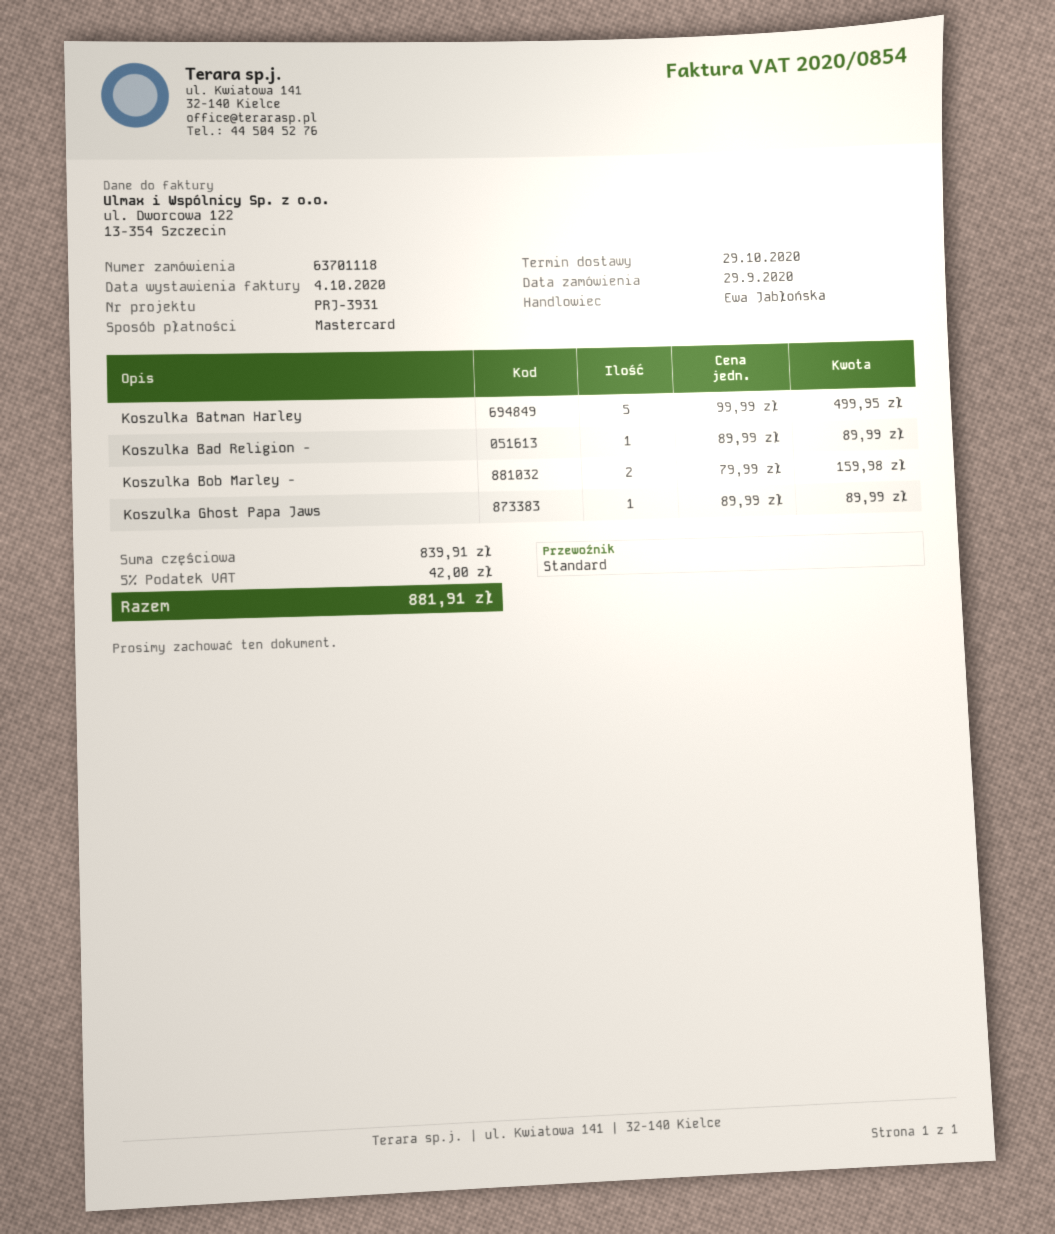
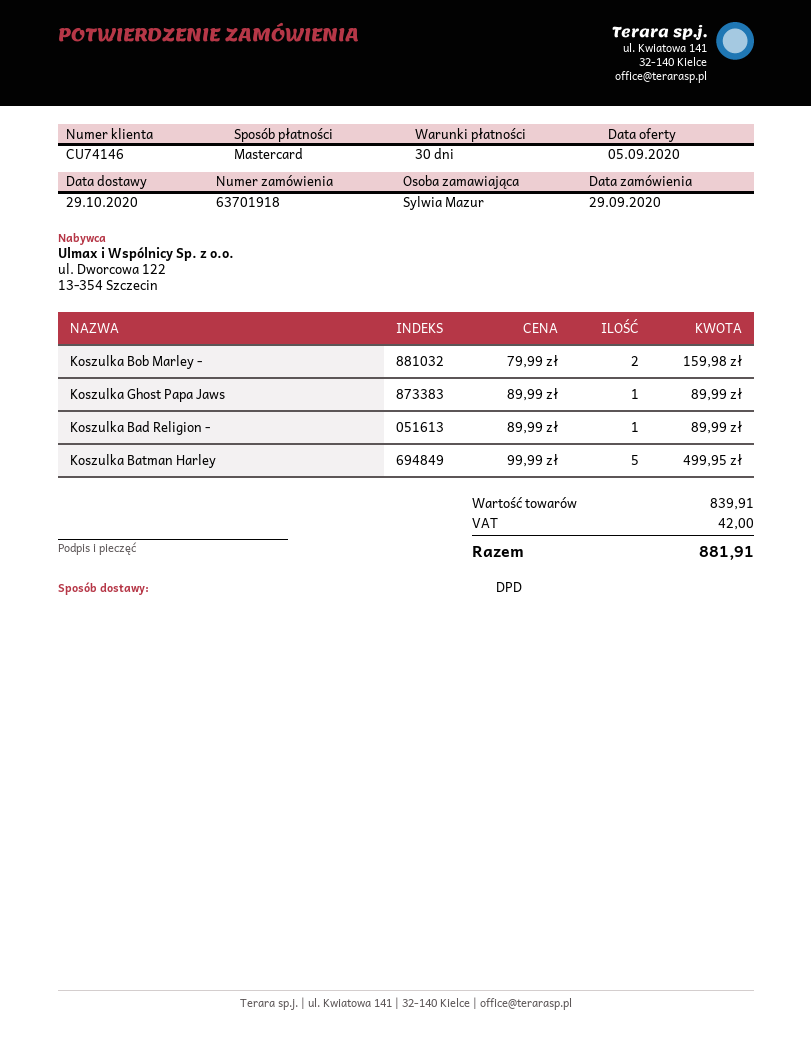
order number: 63701118 -> 63701918
shipping method: standard -> DPD

